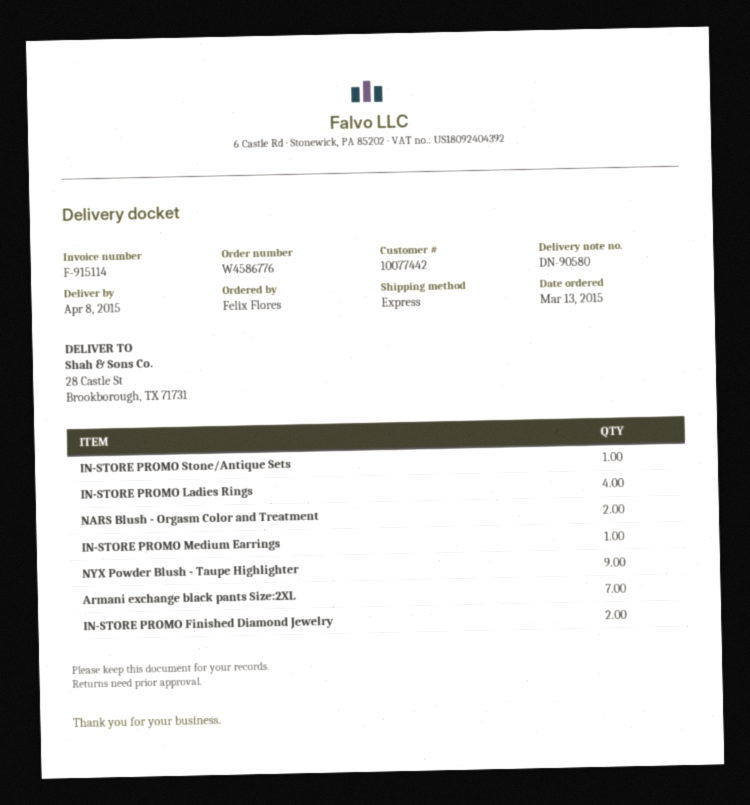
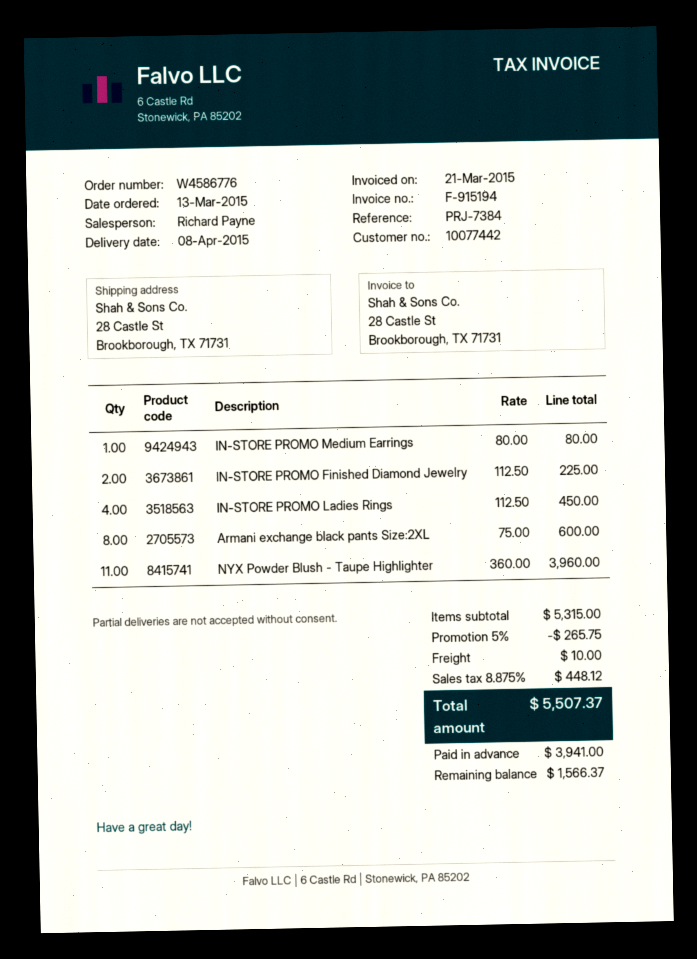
invoice number: F-915114 -> F-915194
IN-STORE PROMO Stone/Antique Sets: 1 -> none
NARS Blush - Orgasm Color and Treatment: 2 -> none
NYX Powder Blush - Taupe Highlighter: 9 -> 11
Armani exchange black pants Size:2XL: 7 -> 8

